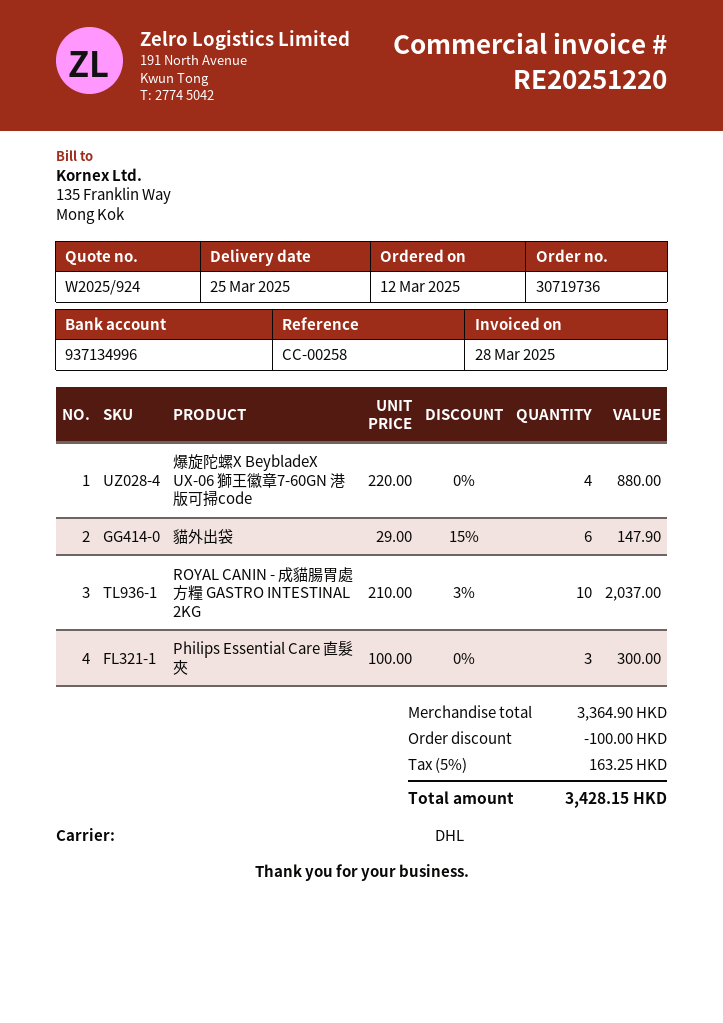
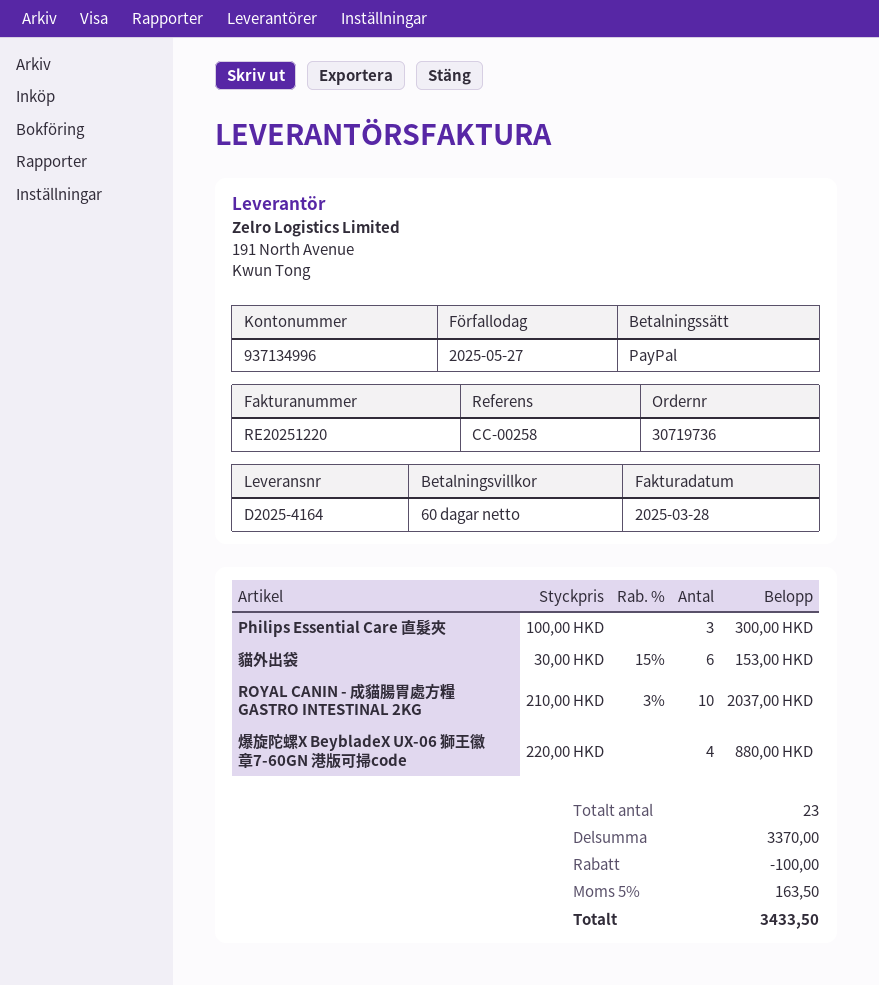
貓外出袋: 6 x 29.00 - 15% = 147.90 -> 6 x 30.00 - 15% = 153.00
subtotal: 3364.90 -> 3370.00
tax: 5% = 163.25 -> 5% = 163.50
total: 3428.15 -> 3433.50

